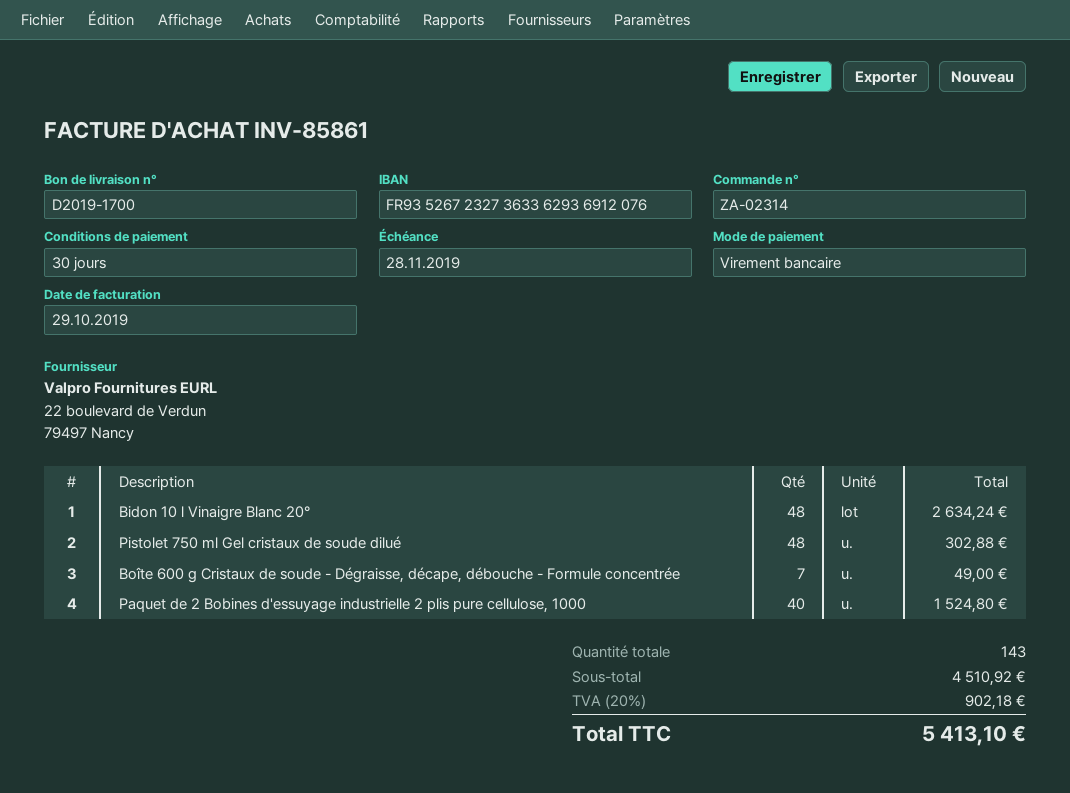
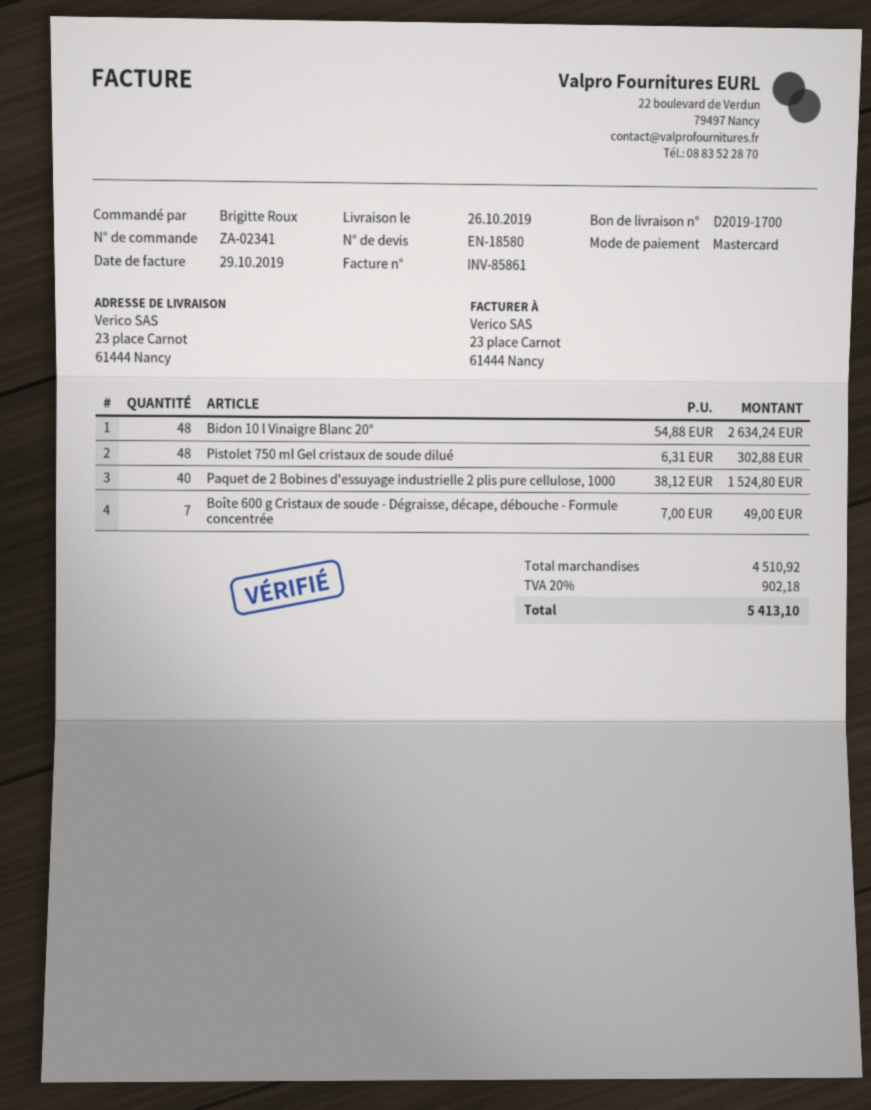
order number: ZA-02314 -> ZA-02341
payment method: bank transfer -> Mastercard

